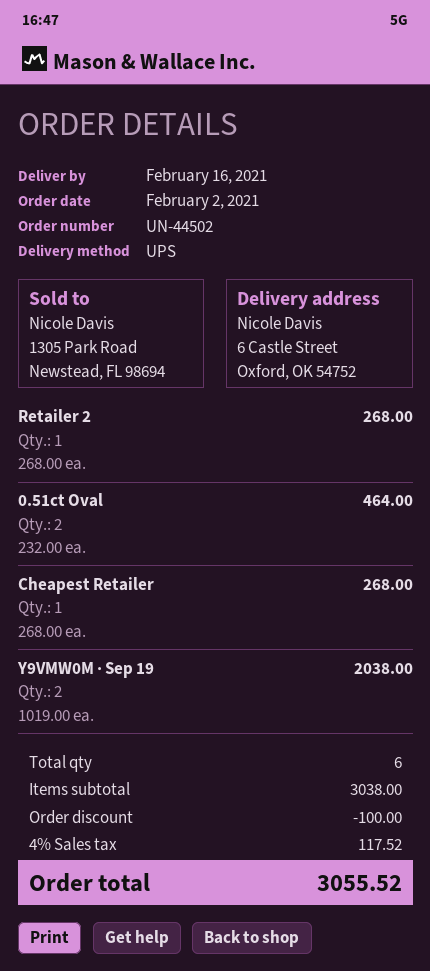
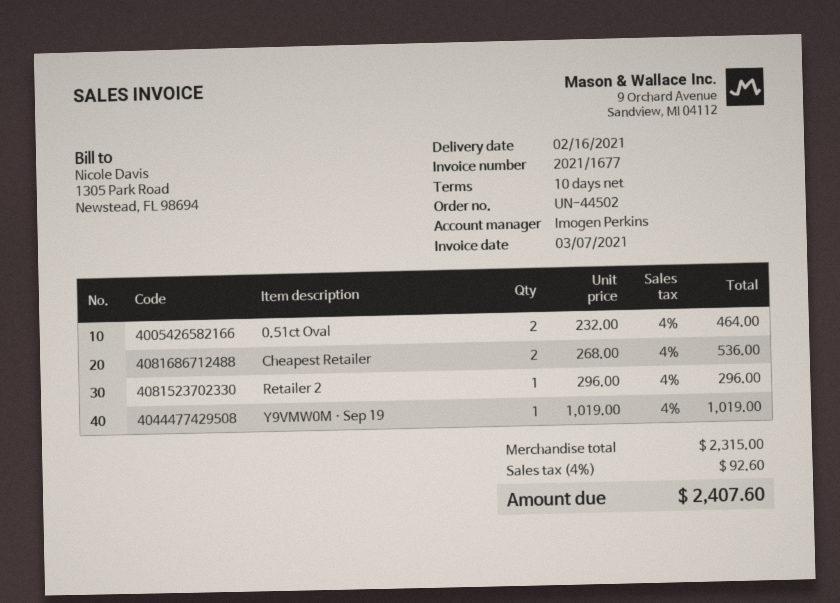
Retailer 2: 1 x 268.00 = 268.00 -> 1 x 296.00 = 296.00
Cheapest Retailer: 1 x 268.00 = 268.00 -> 2 x 268.00 = 536.00
Y9VMW0M · Sep 19: 2 x 1019.00 = 2038.00 -> 1 x 1019.00 = 1019.00
subtotal: 3038.00 -> 2315.00
discount: 100.00 -> none
tax: 4% = 117.52 -> 4% = 92.60
total: 3055.52 -> 2407.60

